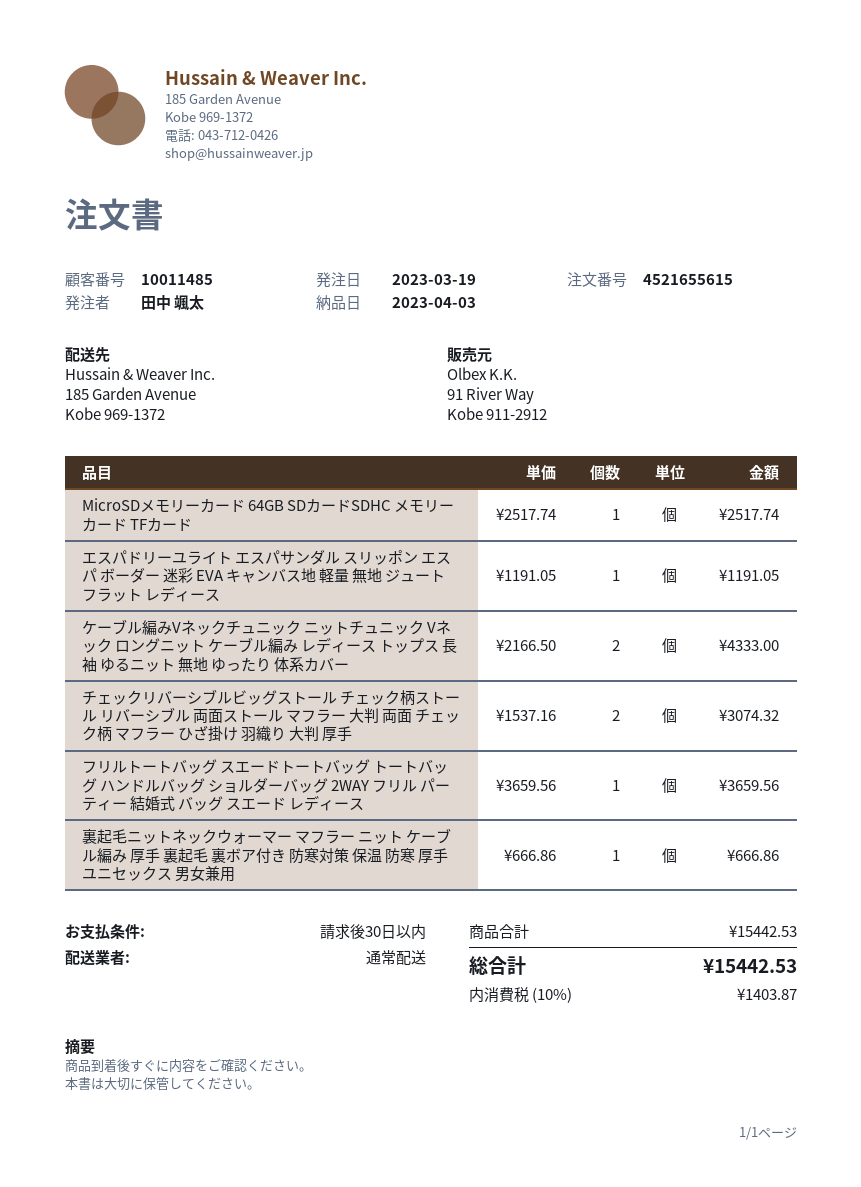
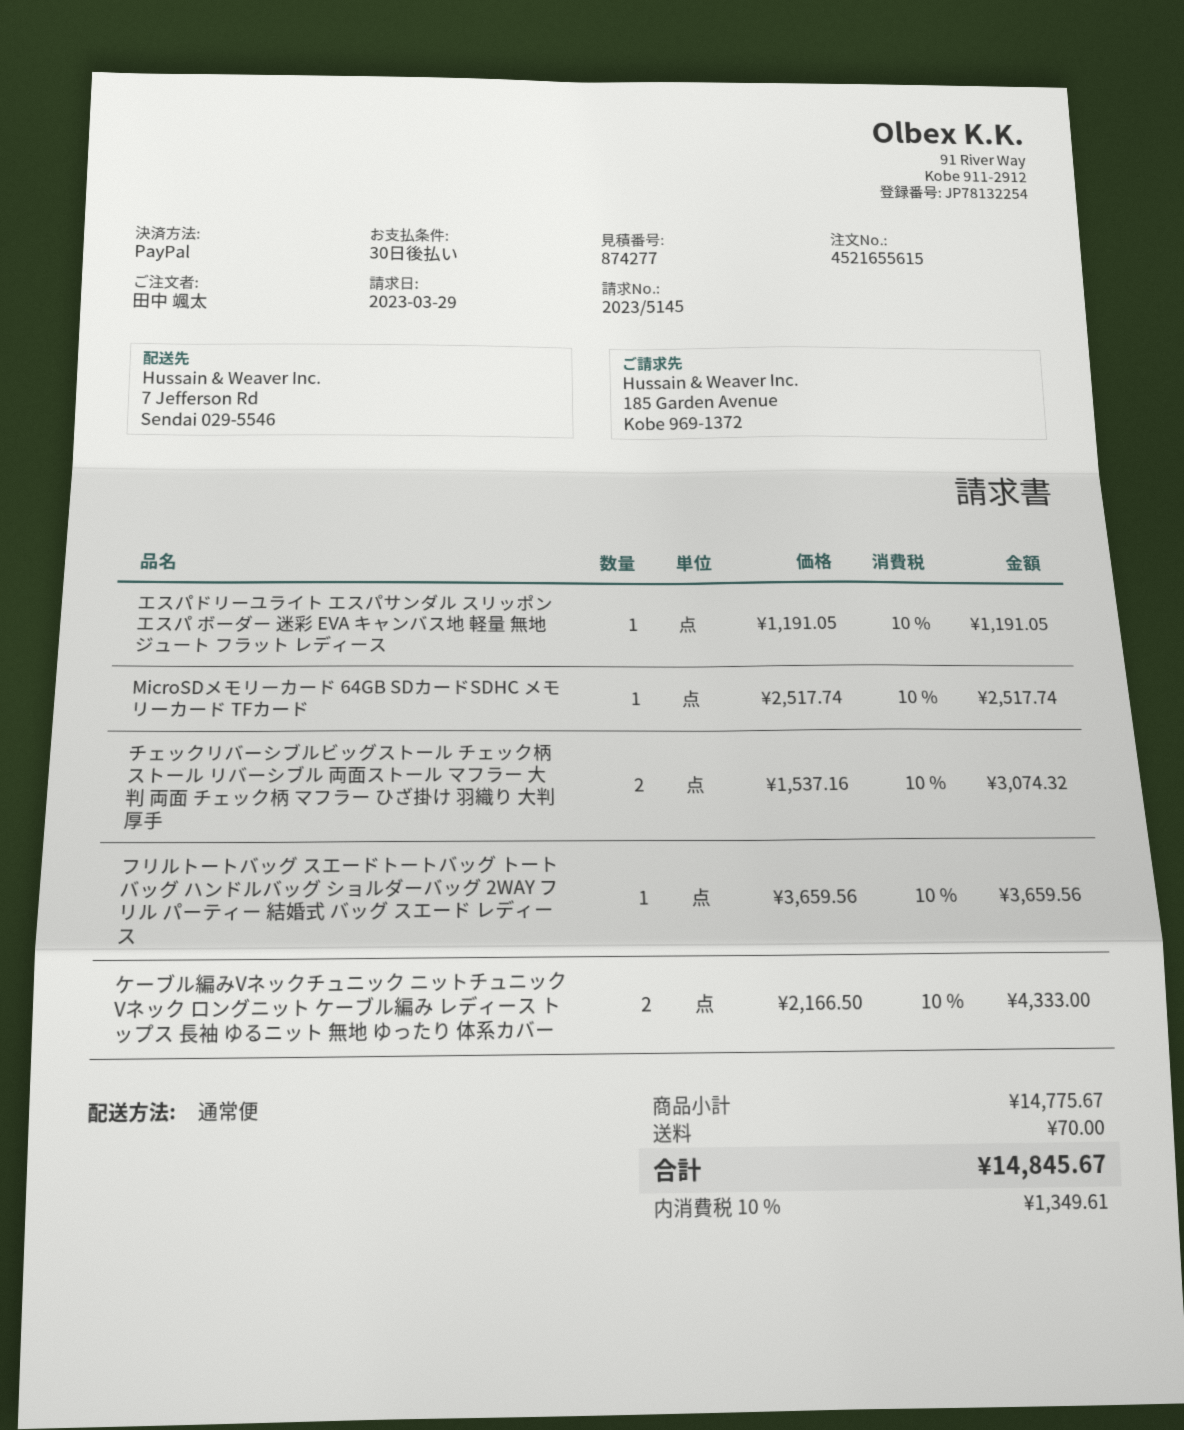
ship to: 185 Garden Avenue, Kobe 969-1372 -> 7 Jefferson Rd, Sendai 029-5546
裏起毛ニットネックウォーマー マフラー ニット ケーブル編み 厚手 裏起毛 裏ボア付き 防寒対策 保温 防寒 厚手 ユニセックス 男女兼用: 1 x 666.86 = 666.86 -> none
subtotal: 15442.53 -> 14775.67
shipping: none -> 70.00
tax: 10% = 1403.87 -> 10% = 1349.61
total: 15442.53 -> 14845.67

